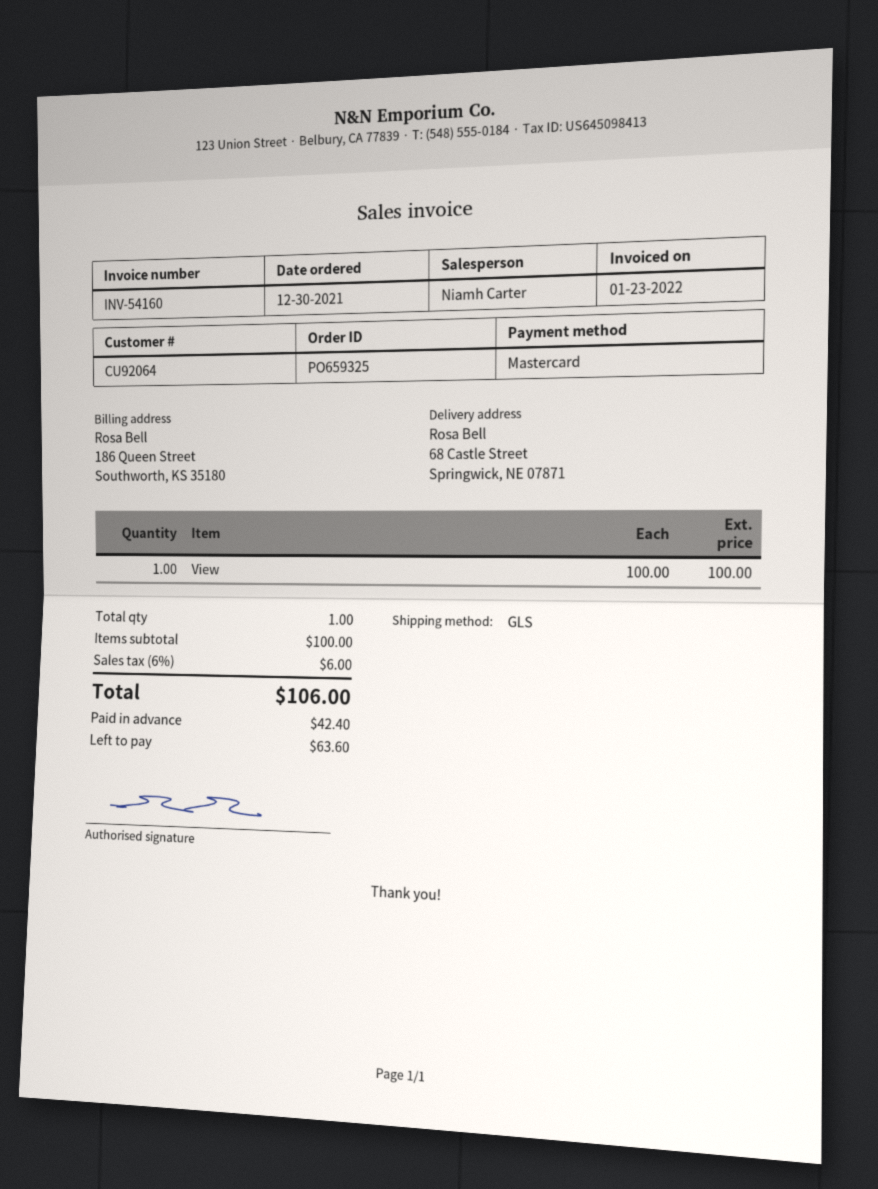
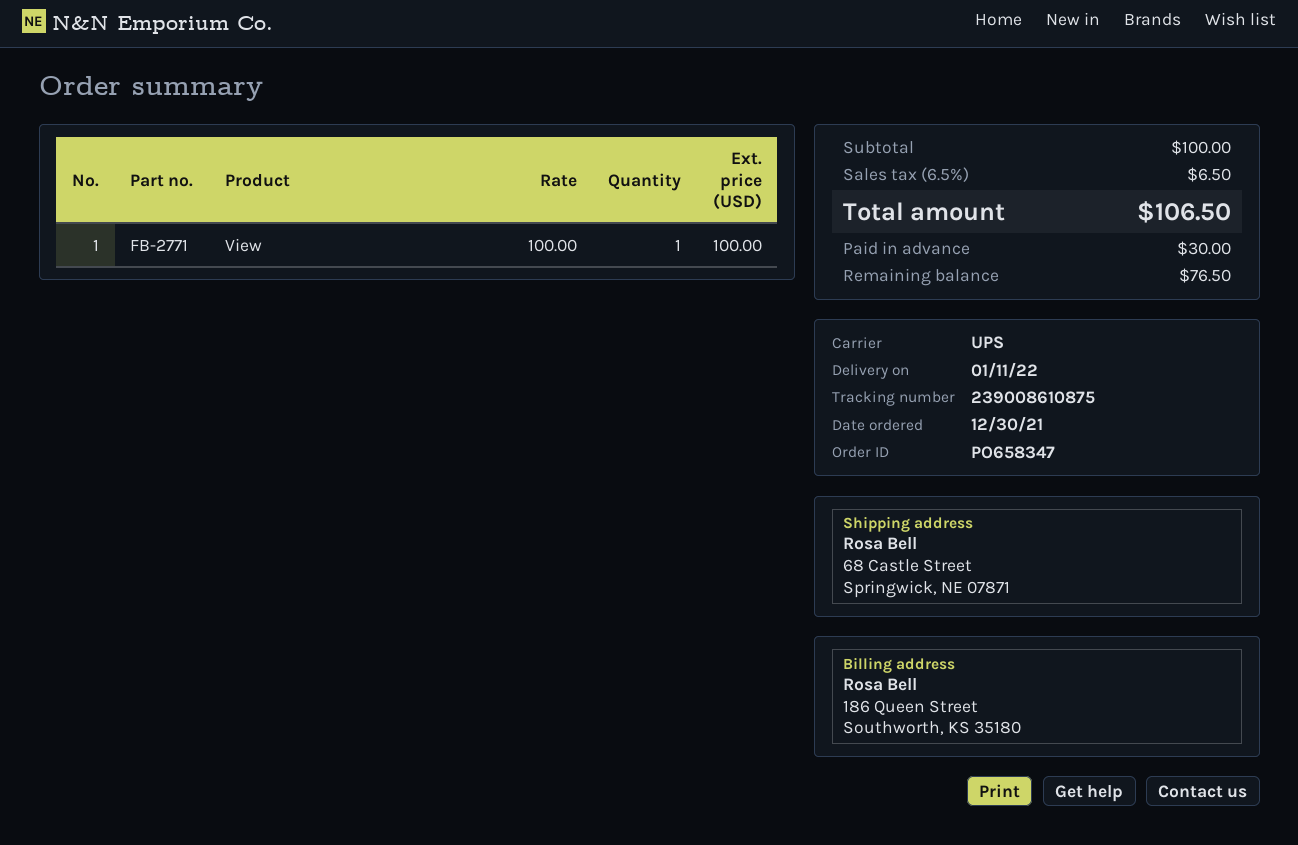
order number: PO659325 -> PO658347
shipping method: GLS -> UPS
tax: 6% = 6.00 -> 6.5% = 6.50
total: 106.00 -> 106.50
deposit: 42.40 -> 30.00
balance: 63.60 -> 76.50

